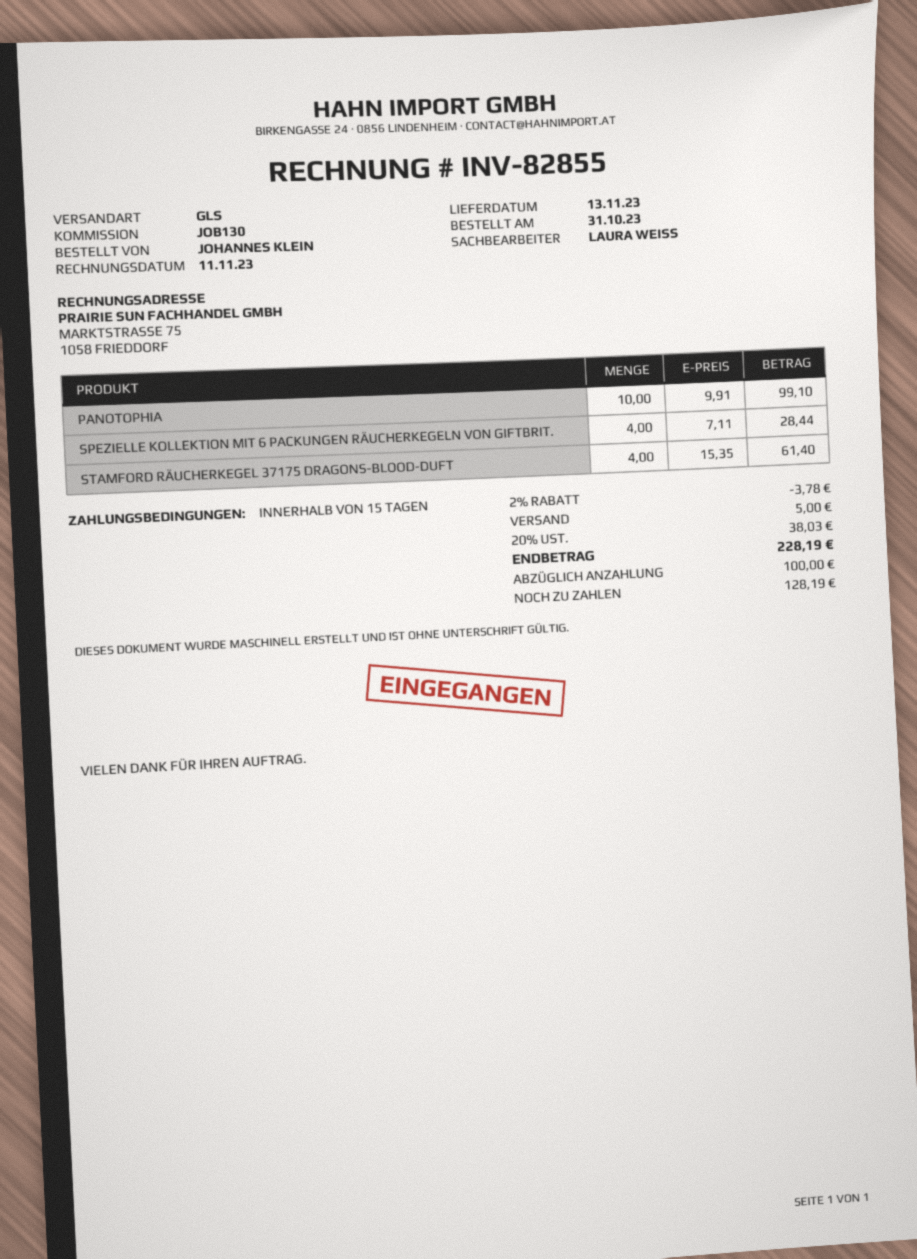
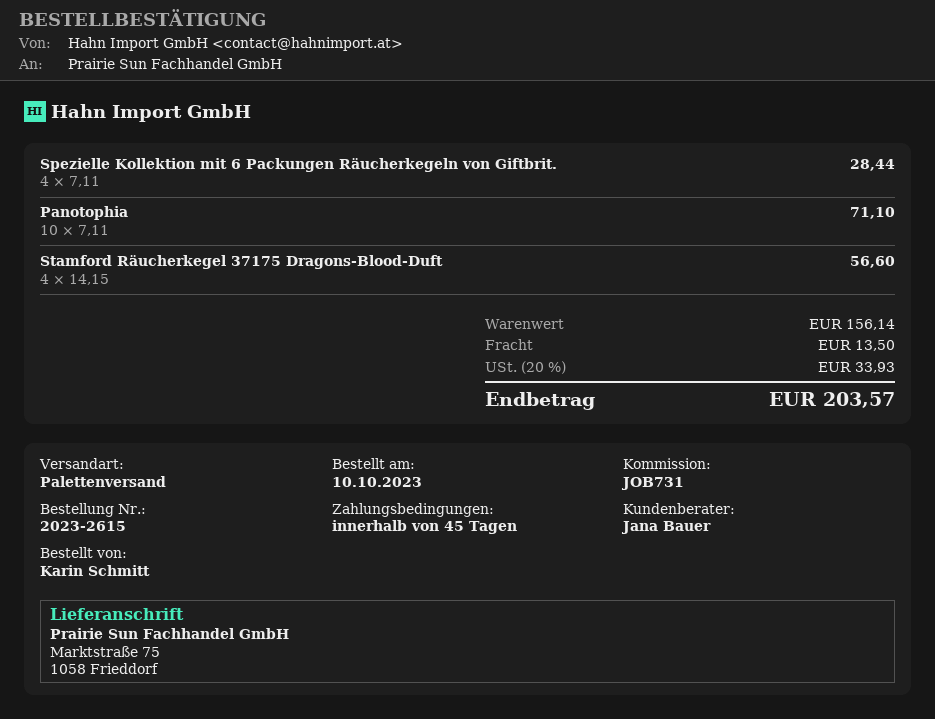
order date: 2023-10-31 -> 2023-10-10
payment terms: 15 days -> 45 days
reference: JOB130 -> JOB731
ordered by: JOHANNES KLEIN -> Karin Schmitt
sales rep: LAURA WEISS -> Jana Bauer
shipping method: GLS -> pallet freight
PANOTOPHIA: 10 x 9.91 = 99.10 -> 10 x 7.11 = 71.10
STAMFORD RÄUCHERKEGEL 37175 DRAGONS-BLOOD-DUFT: 4 x 15.35 = 61.40 -> 4 x 14.15 = 56.60
discount: 2% = 3.78 -> none
shipping: 5.00 -> 13.50
tax: 20% = 38.03 -> 20% = 33.93
total: 228.19 -> 203.57

